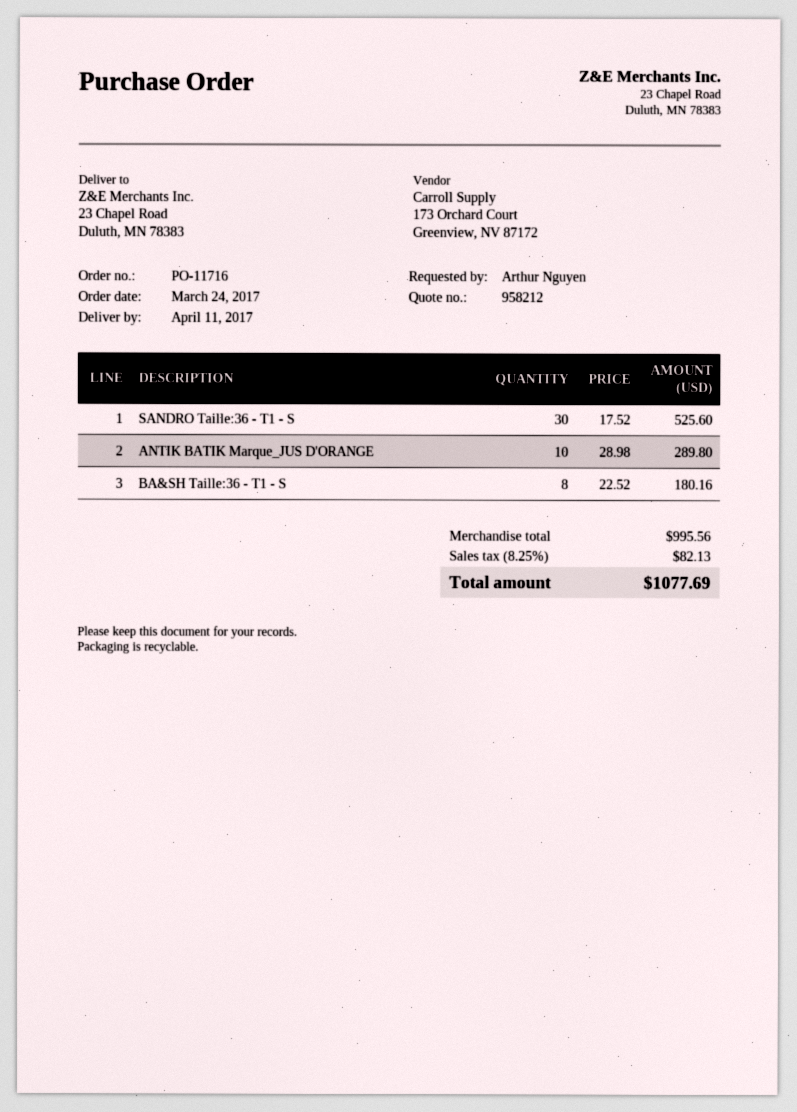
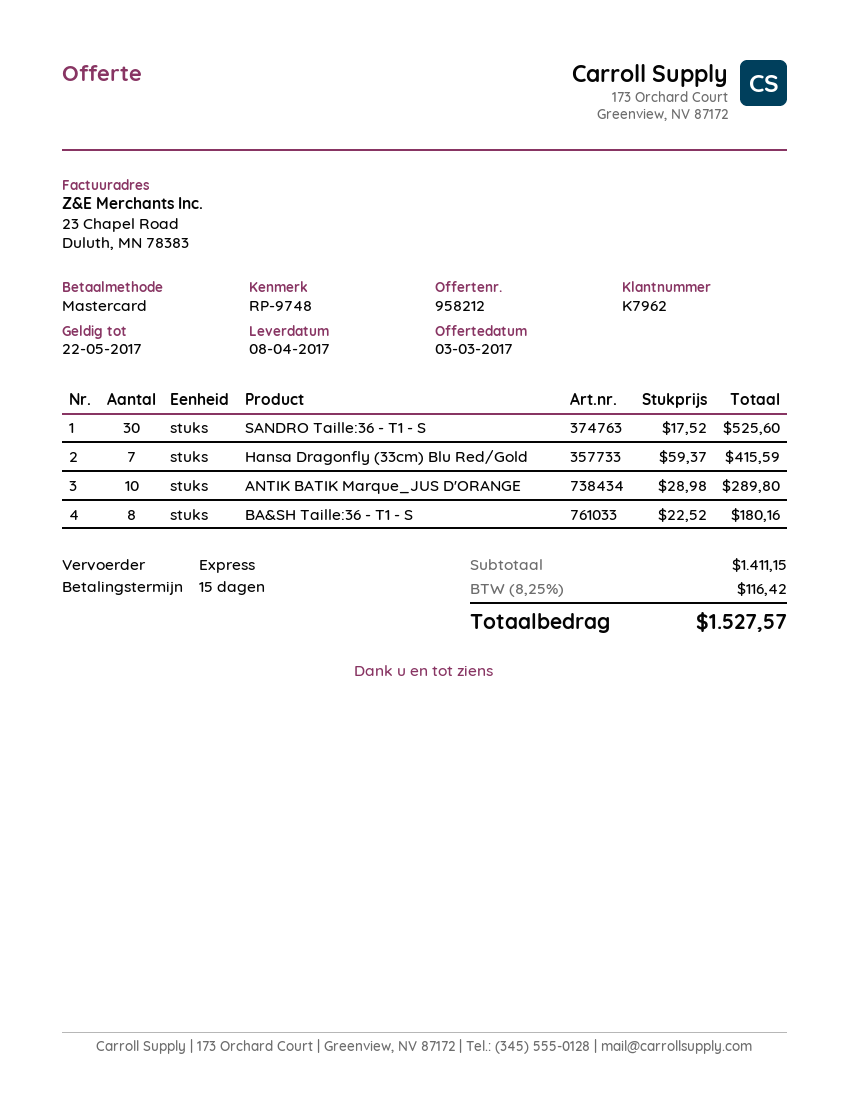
delivery date: 2017-04-11 -> 2017-04-08
Hansa Dragonfly (33cm) Blu Red/Gold: none -> 7 x 59.37 = 415.59
subtotal: 995.56 -> 1411.15
tax: 8.25% = 82.13 -> 8.25% = 116.42
total: 1077.69 -> 1527.57

